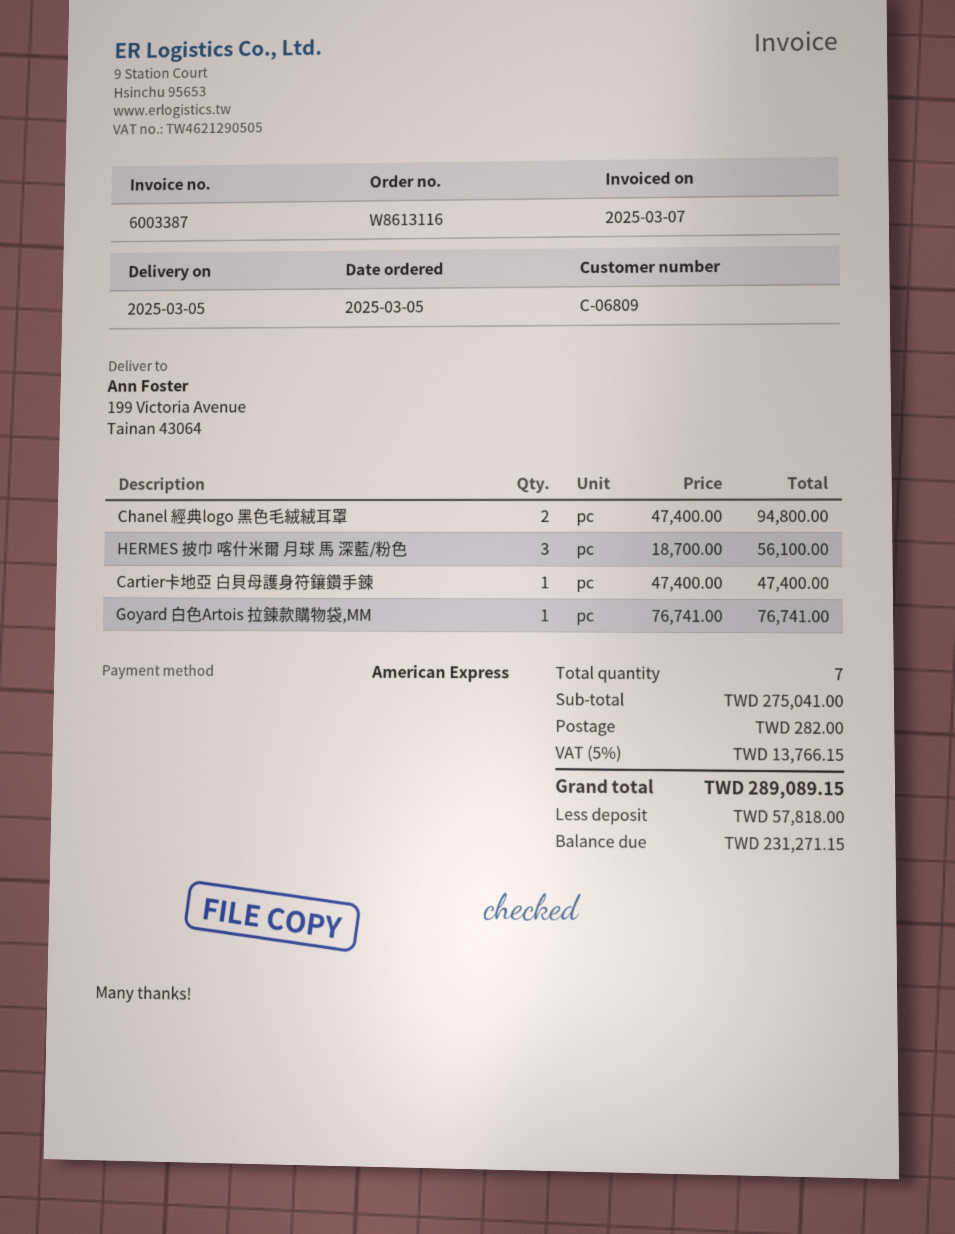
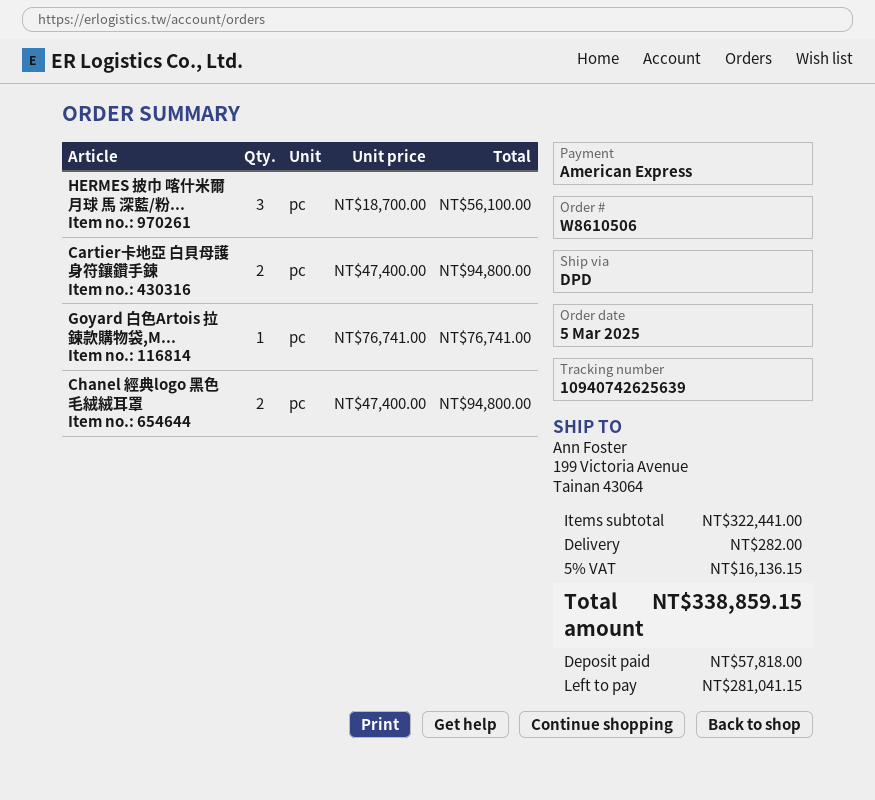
order number: W8613116 -> W8610506
Cartier卡地亞 白貝母護身符鑲鑽手鍊: 1 x 47400.00 = 47400.00 -> 2 x 47400.00 = 94800.00
subtotal: 275041.00 -> 322441.00
tax: 5% = 13766.15 -> 5% = 16136.15
total: 289089.15 -> 338859.15
balance: 231271.15 -> 281041.15

